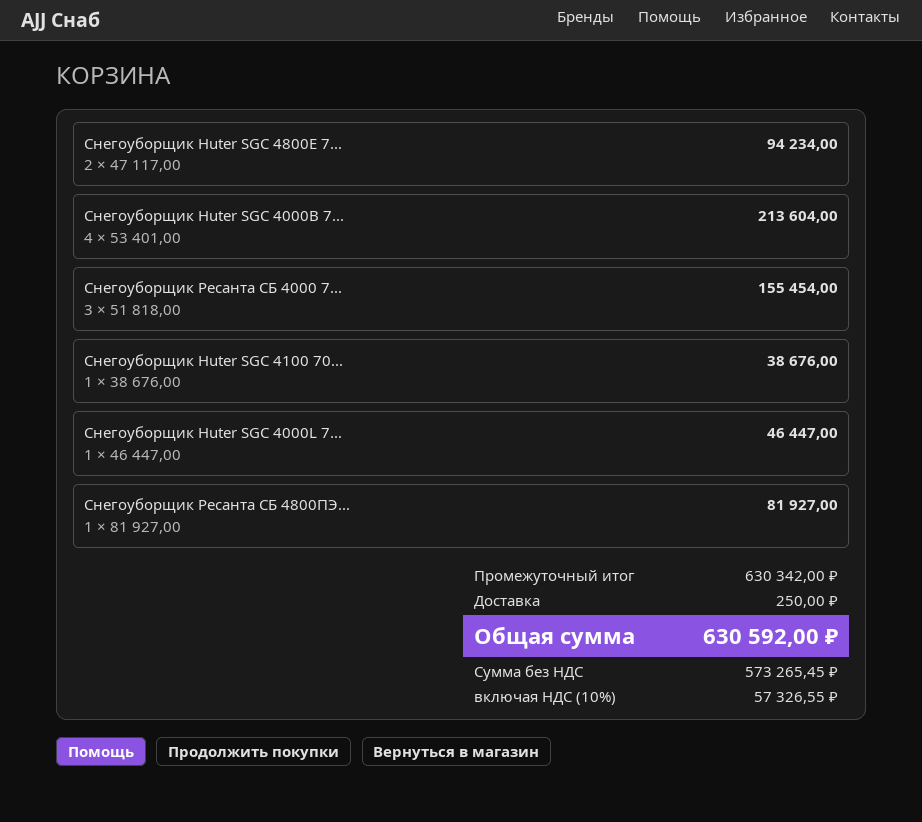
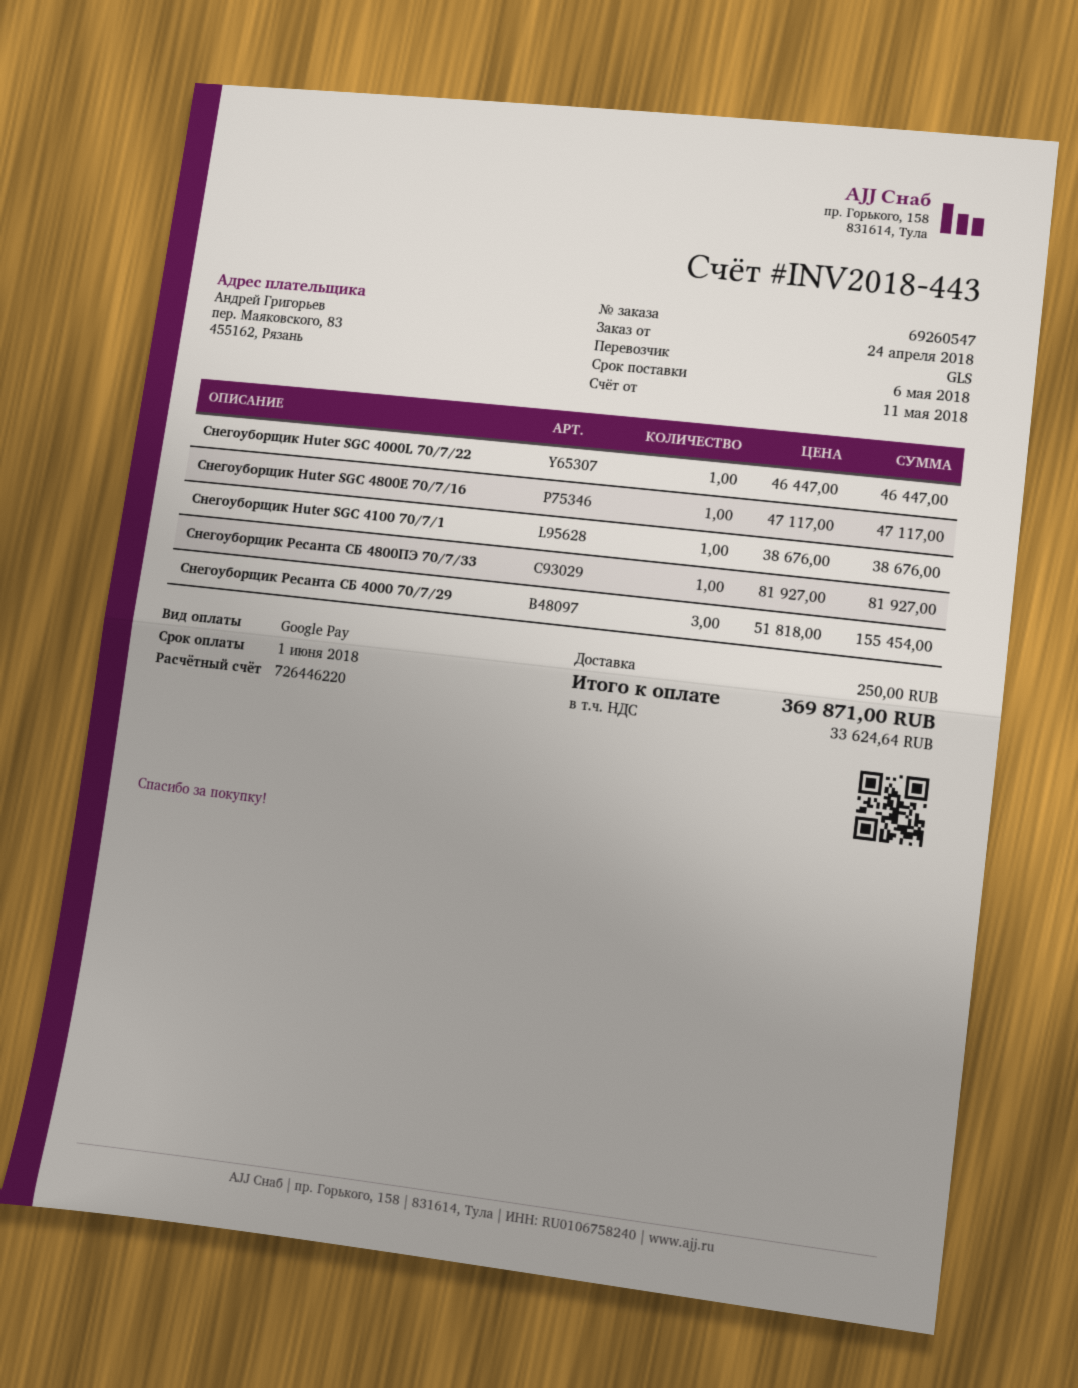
Снегоуборщик Huter SGC 4800E 7...: 2 x 47117.00 = 94234.00 -> 1 x 47117.00 = 47117.00
Снегоуборщик Huter SGC 4000B 7...: 4 x 53401.00 = 213604.00 -> none
tax: 57326.55 -> 33624.64
total: 630592.00 -> 369871.00

